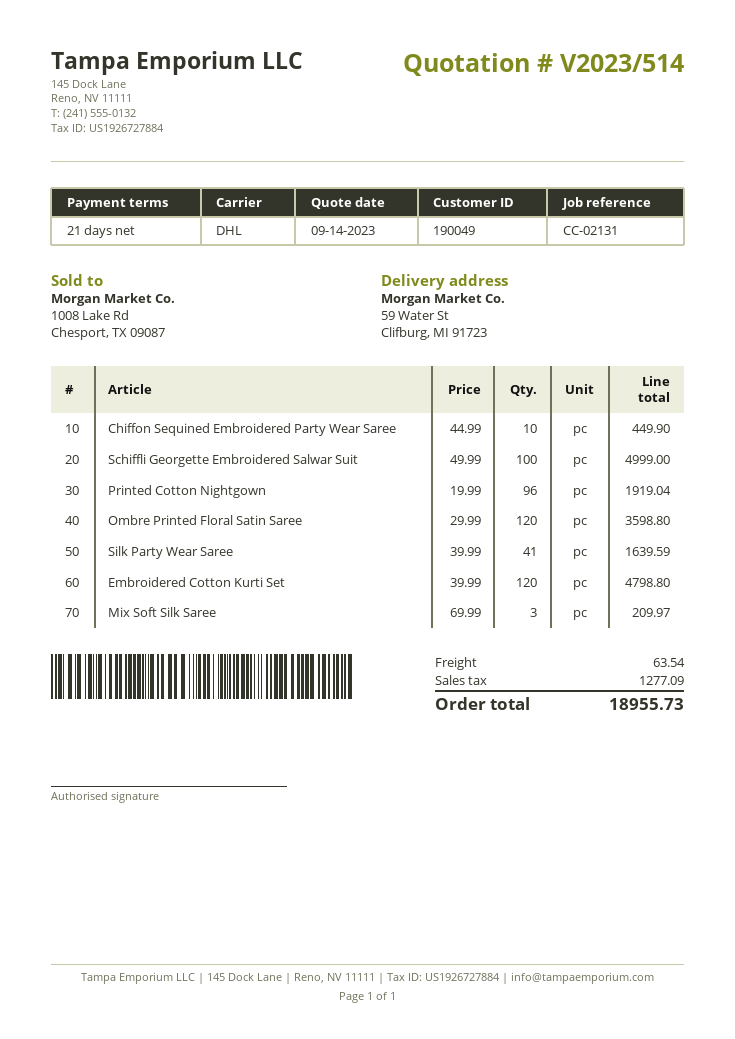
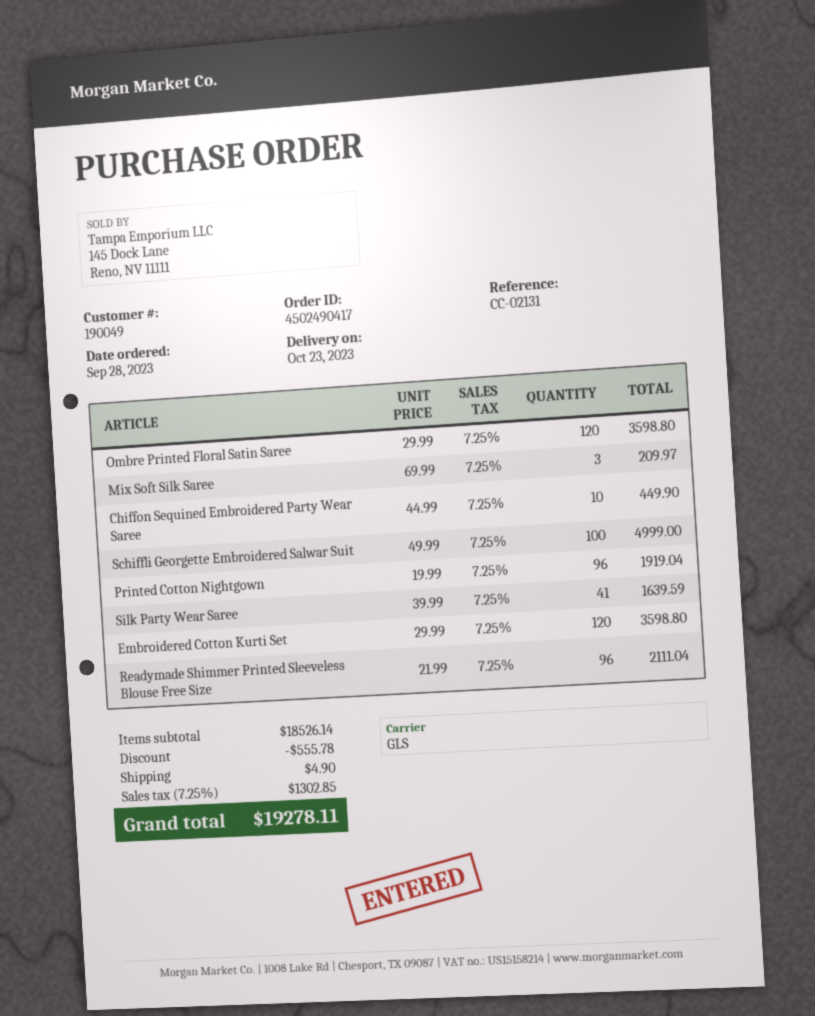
shipping method: DHL -> GLS
Embroidered Cotton Kurti Set: 120 x 39.99 = 4798.80 -> 120 x 29.99 = 3598.80
Readymade Shimmer Printed Sleeveless Blouse Free Size: none -> 96 x 21.99 = 2111.04
discount: none -> 555.78
shipping: 63.54 -> 4.90
tax: 1277.09 -> 1302.85
total: 18955.73 -> 19278.11

